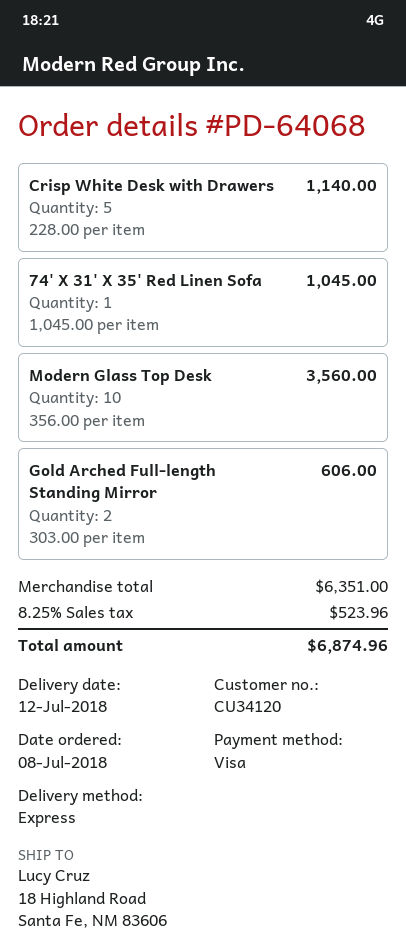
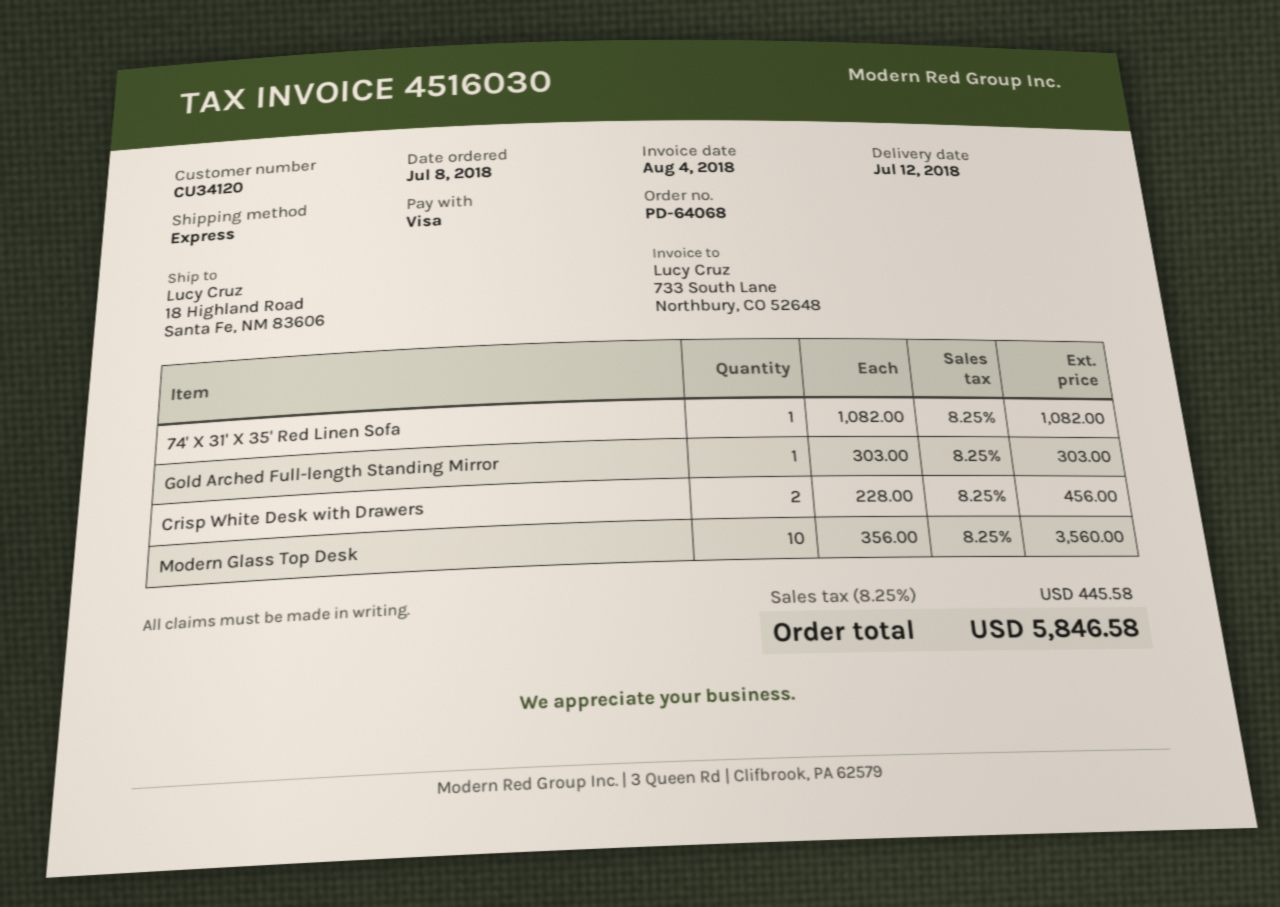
Crisp White Desk with Drawers: 5 x 228.00 = 1140.00 -> 2 x 228.00 = 456.00
74' X 31' X 35' Red Linen Sofa: 1 x 1045.00 = 1045.00 -> 1 x 1082.00 = 1082.00
Gold Arched Full-length Standing Mirror: 2 x 303.00 = 606.00 -> 1 x 303.00 = 303.00
tax: 8.25% = 523.96 -> 8.25% = 445.58
total: 6874.96 -> 5846.58

